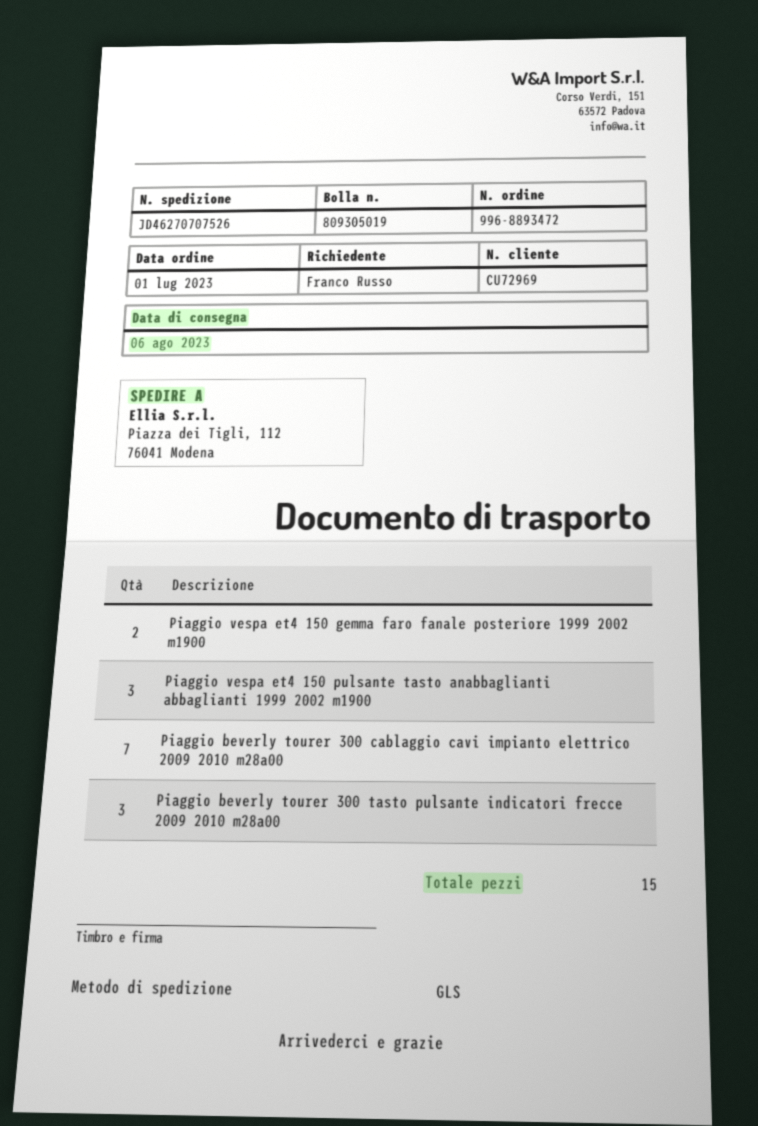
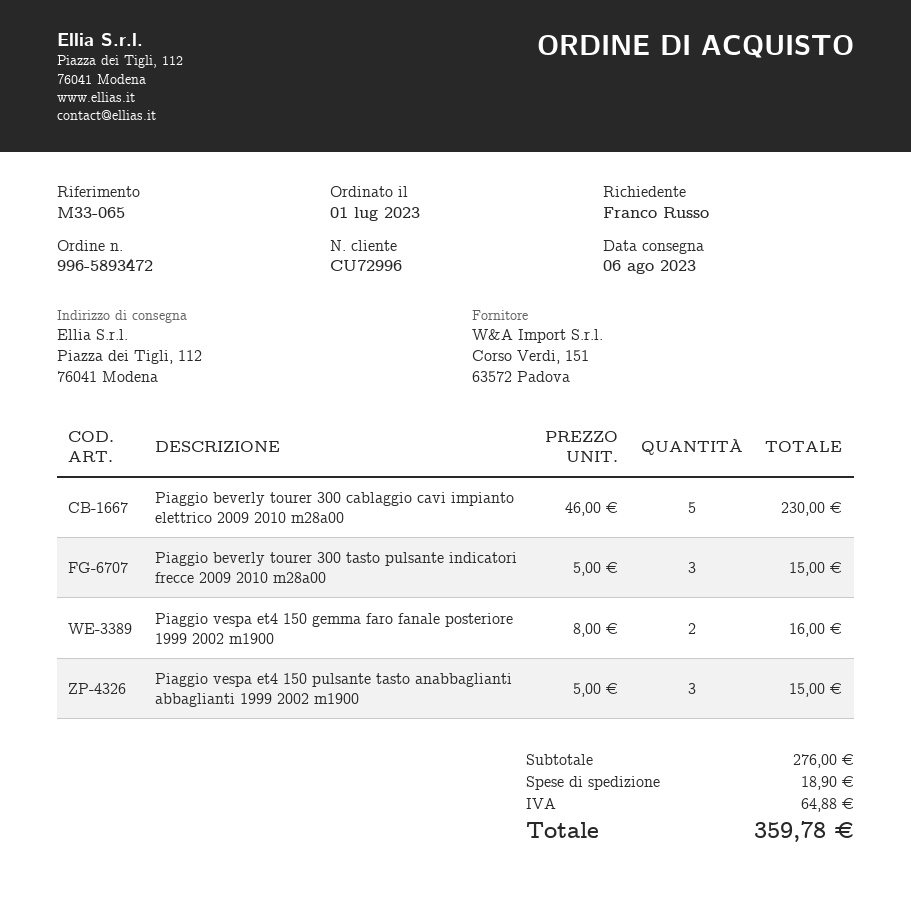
order number: 996-8893472 -> 996-5893472
customer number: CU72969 -> CU72996
Piaggio beverly tourer 300 cablaggio cavi impianto elettrico 2009 2010 m28a00: 7 -> 5

